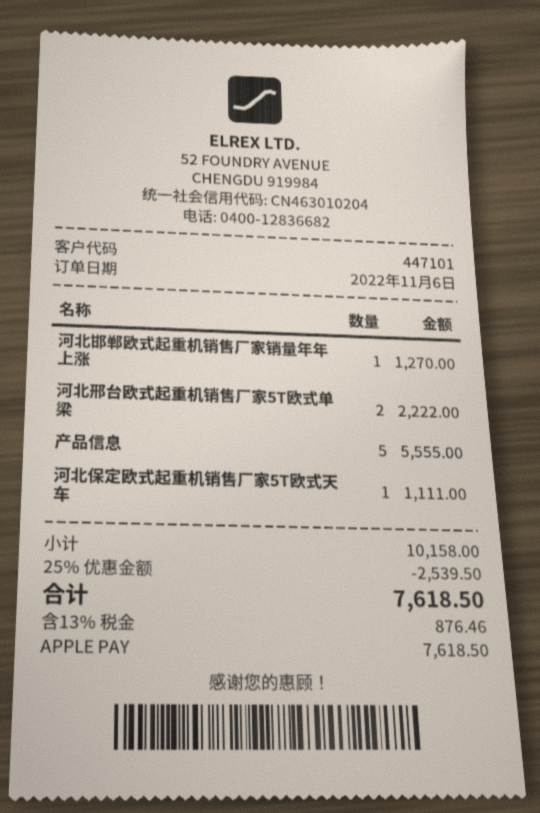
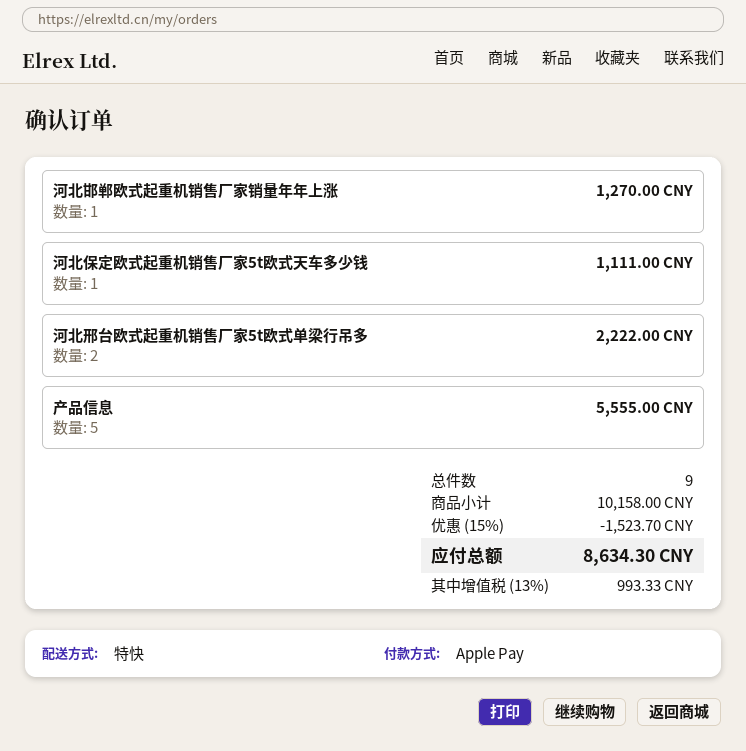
discount: 25% = 2539.50 -> 15% = 1523.70
tax: 13% = 876.46 -> 13% = 993.33
total: 7618.50 -> 8634.30

